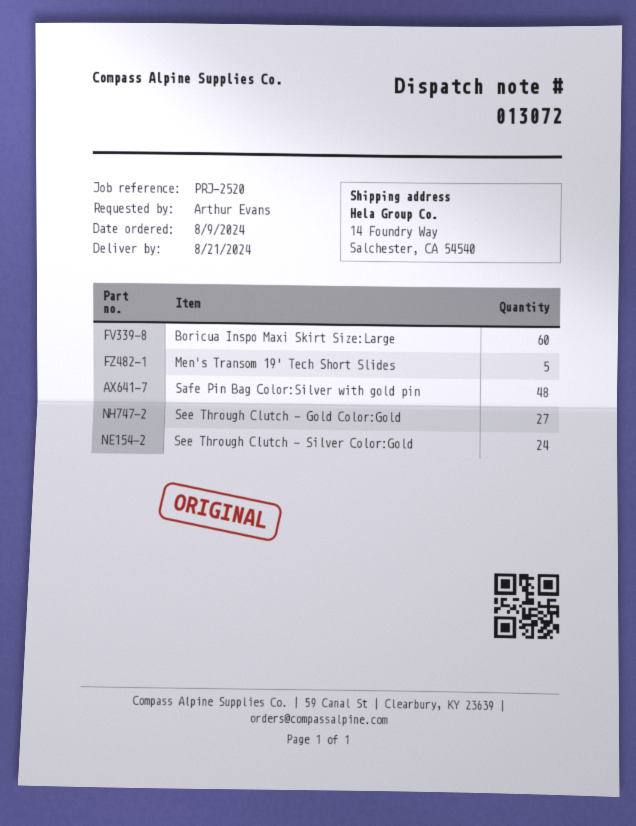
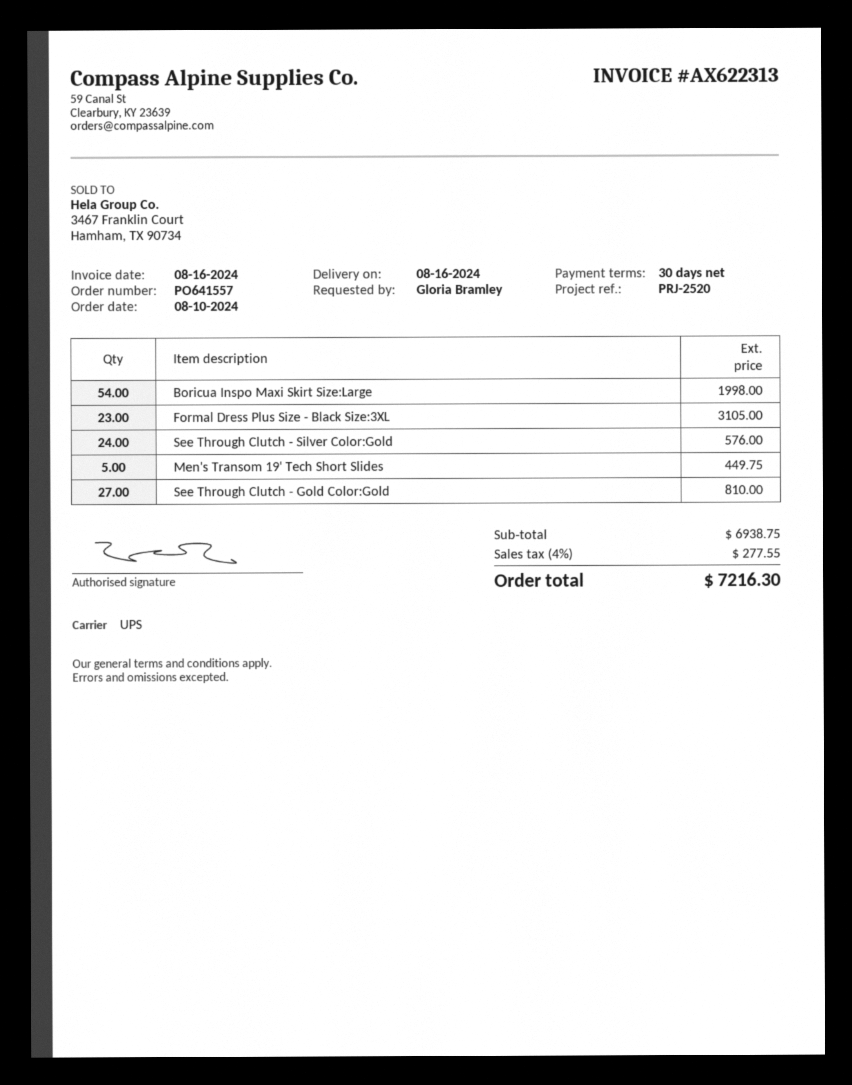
order date: 2024-08-09 -> 2024-08-10
delivery date: 2024-08-21 -> 2024-08-16
ordered by: Arthur Evans -> Gloria Bramley
Boricua Inspo Maxi Skirt Size:Large: 60 -> 54
Safe Pin Bag Color:Silver with gold pin: 48 -> none
Formal Dress Plus Size - Black Size:3XL: none -> 23

